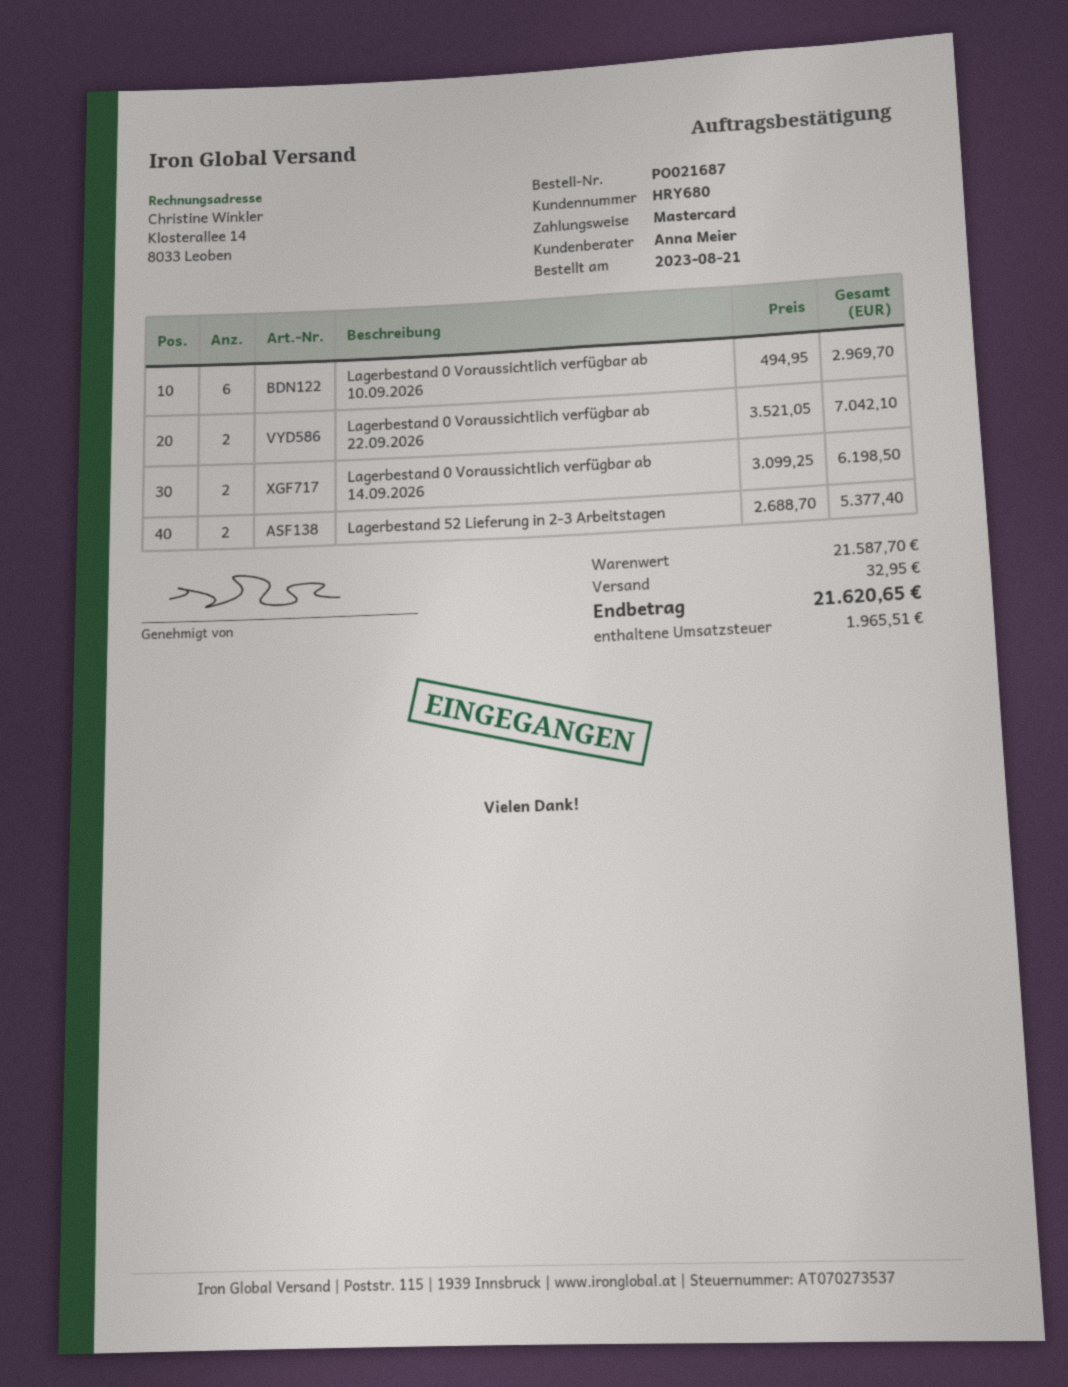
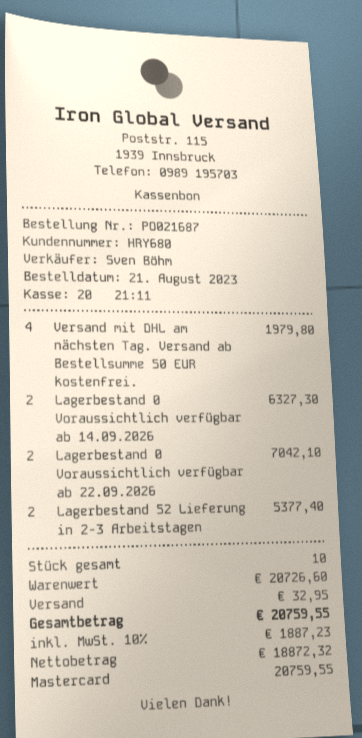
sales rep: Anna Meier -> Sven Böhm
Lagerbestand 0 Voraussichtlich verfügbar ab 10.09.2026: 6 for 2969.70 -> none
Lagerbestand 0 Voraussichtlich verfügbar ab 14.09.2026: 2 for 6198.50 -> 2 for 6327.30
Versand mit DHL am nächsten Tag. Versand ab Bestellsumme 50 EUR kostenfrei.: none -> 4 for 1979.80
subtotal: 21587.70 -> 20726.60
tax: 1965.51 -> 1887.23
total: 21620.65 -> 20759.55

